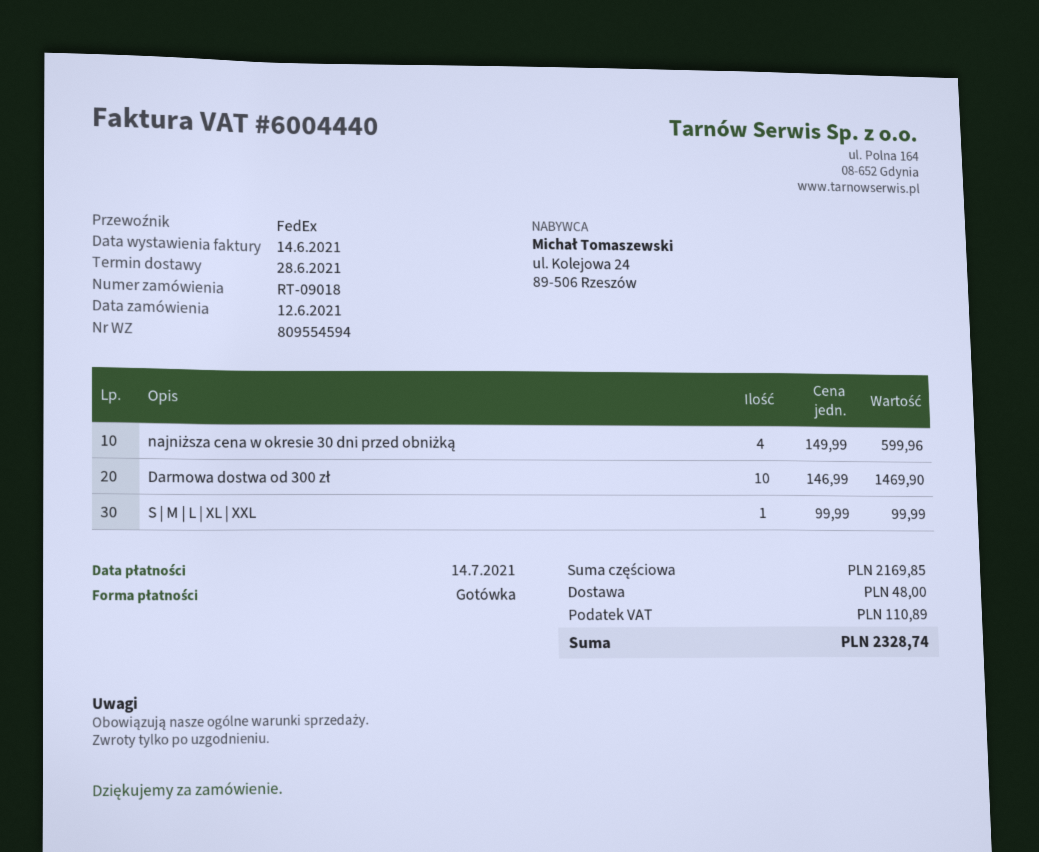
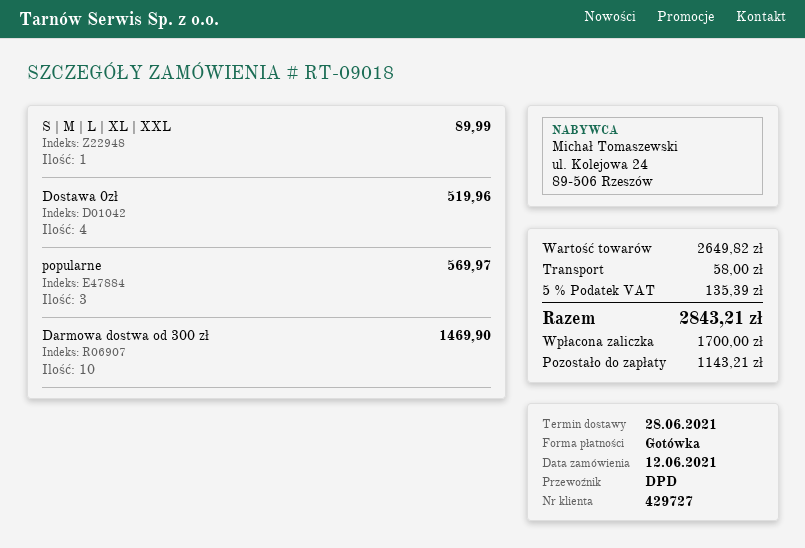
shipping method: FedEx -> DPD
najniższa cena w okresie 30 dni przed obniżką: 4 for 599.96 -> none
S | M | L | XL | XXL: 1 for 99.99 -> 1 for 89.99
Dostawa 0zł: none -> 4 for 519.96
popularne: none -> 3 for 569.97
subtotal: 2169.85 -> 2649.82
shipping: 48.00 -> 58.00
tax: 110.89 -> 135.39
total: 2328.74 -> 2843.21

